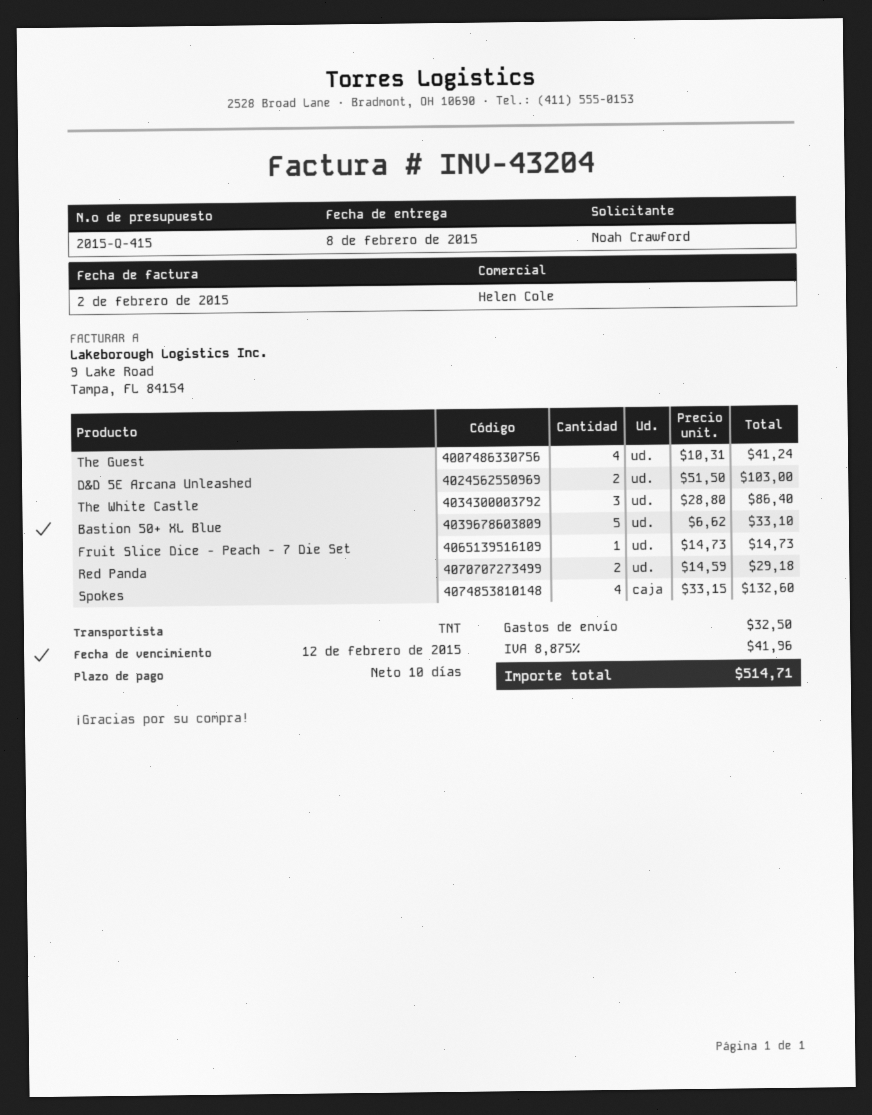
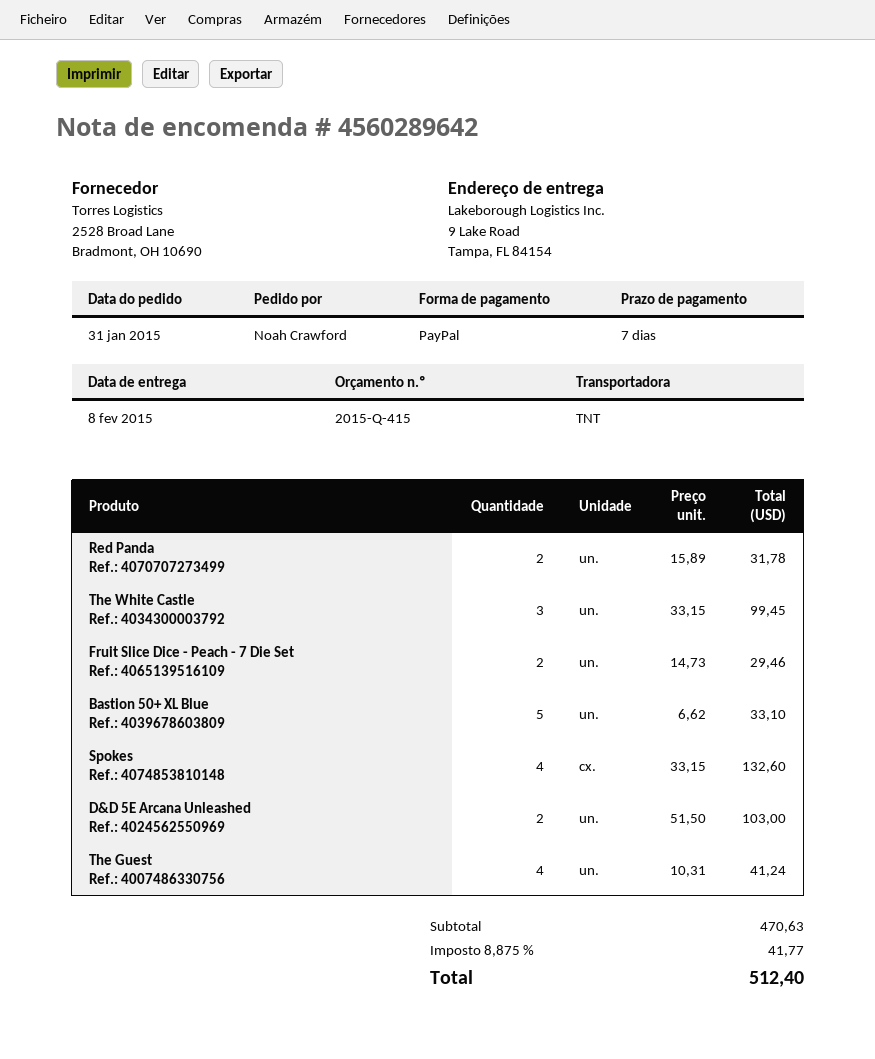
payment terms: 10 days -> 7 days
The White Castle: 3 x 28.80 = 86.40 -> 3 x 33.15 = 99.45
Fruit Slice Dice - Peach - 7 Die Set: 1 x 14.73 = 14.73 -> 2 x 14.73 = 29.46
Red Panda: 2 x 14.59 = 29.18 -> 2 x 15.89 = 31.78
shipping: 32.50 -> none
tax: 8.875% = 41.96 -> 8.875% = 41.77
total: 514.71 -> 512.40

